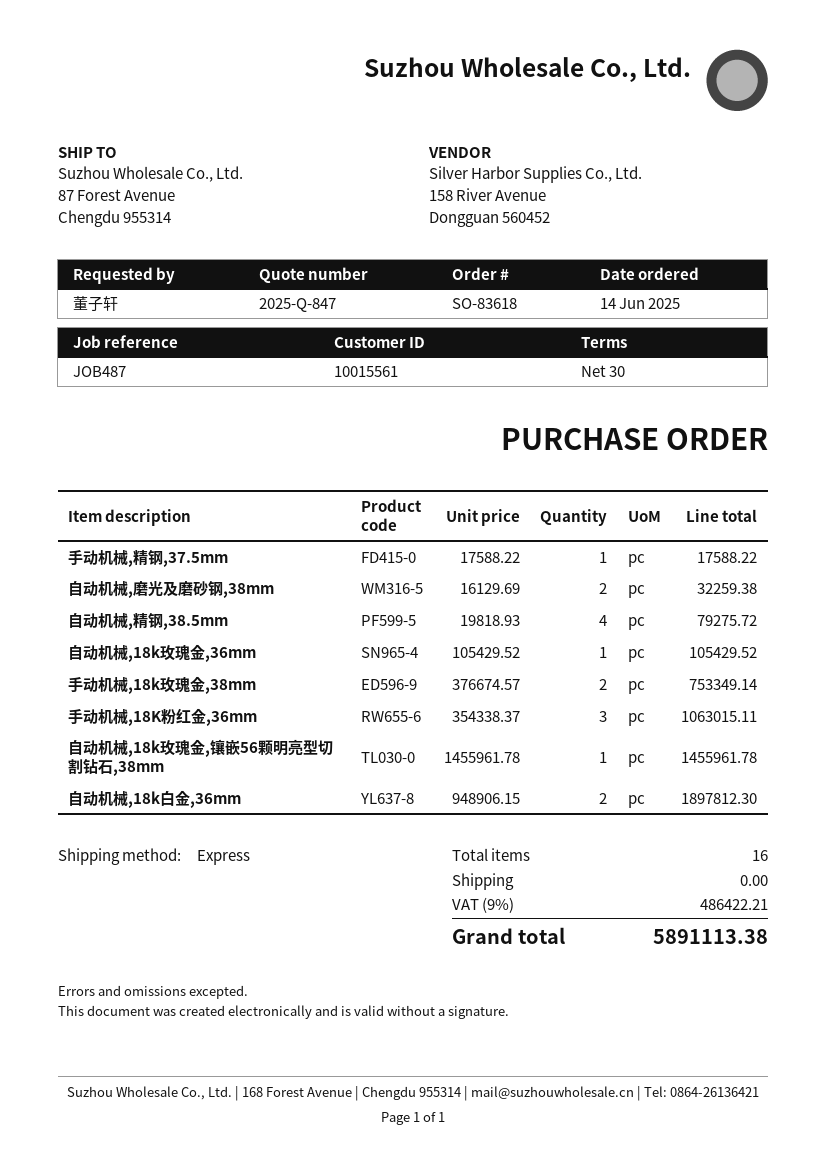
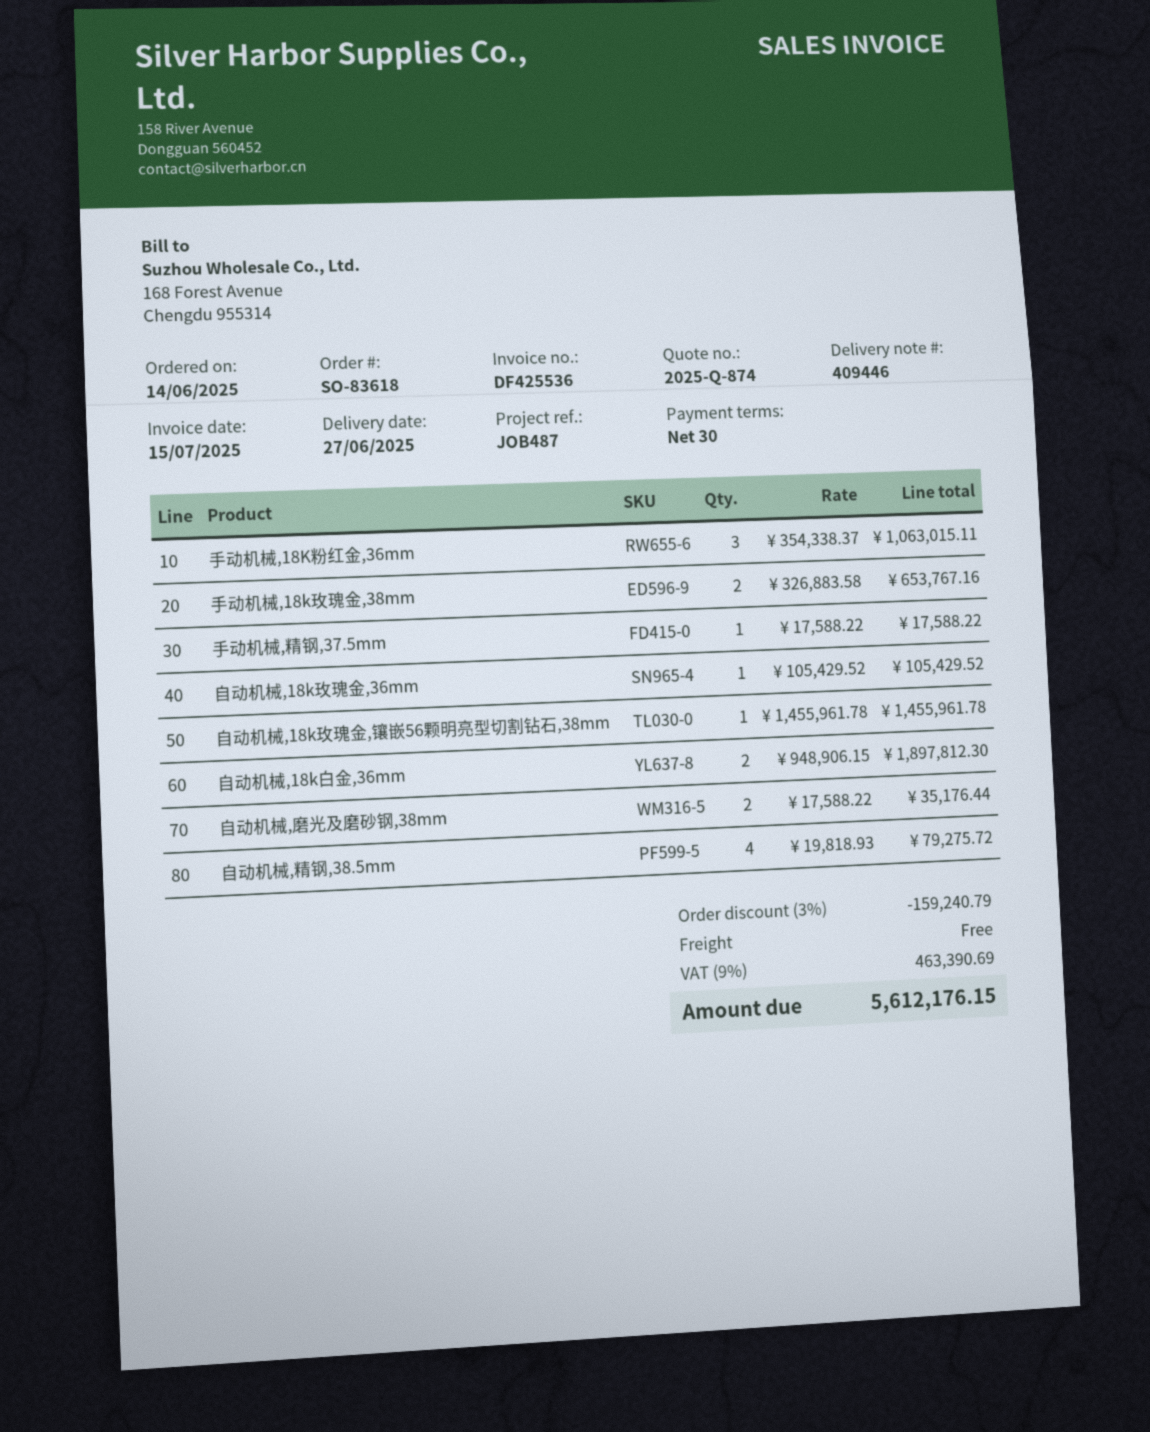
quote number: 2025-Q-847 -> 2025-Q-874
自动机械,磨光及磨砂钢,38mm: 2 x 16129.69 = 32259.38 -> 2 x 17588.22 = 35176.44
手动机械,18k玫瑰金,38mm: 2 x 376674.57 = 753349.14 -> 2 x 326883.58 = 653767.16
discount: none -> 3% = 159240.79
tax: 9% = 486422.21 -> 9% = 463390.69
total: 5891113.38 -> 5612176.15

